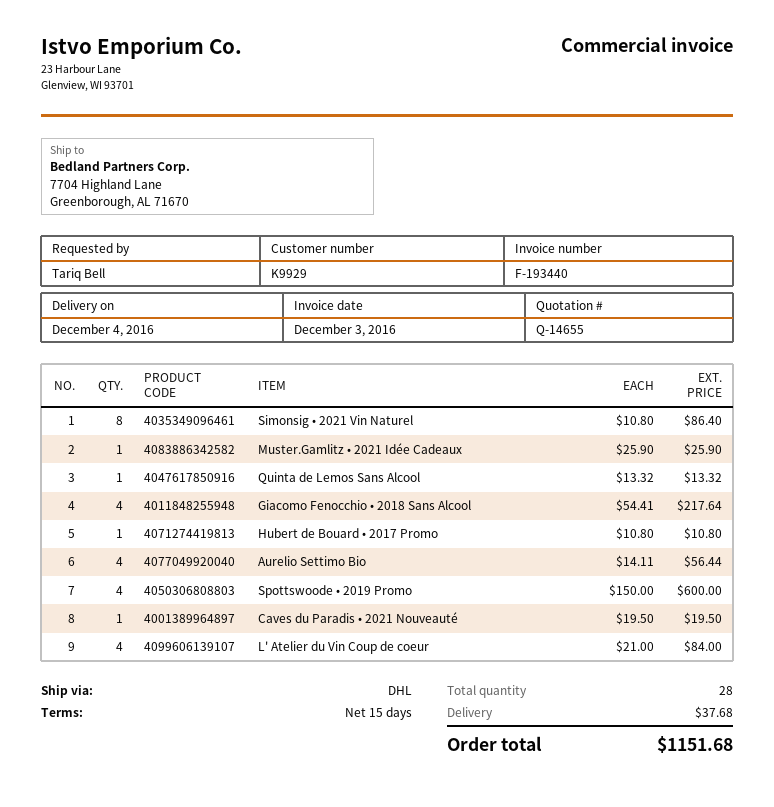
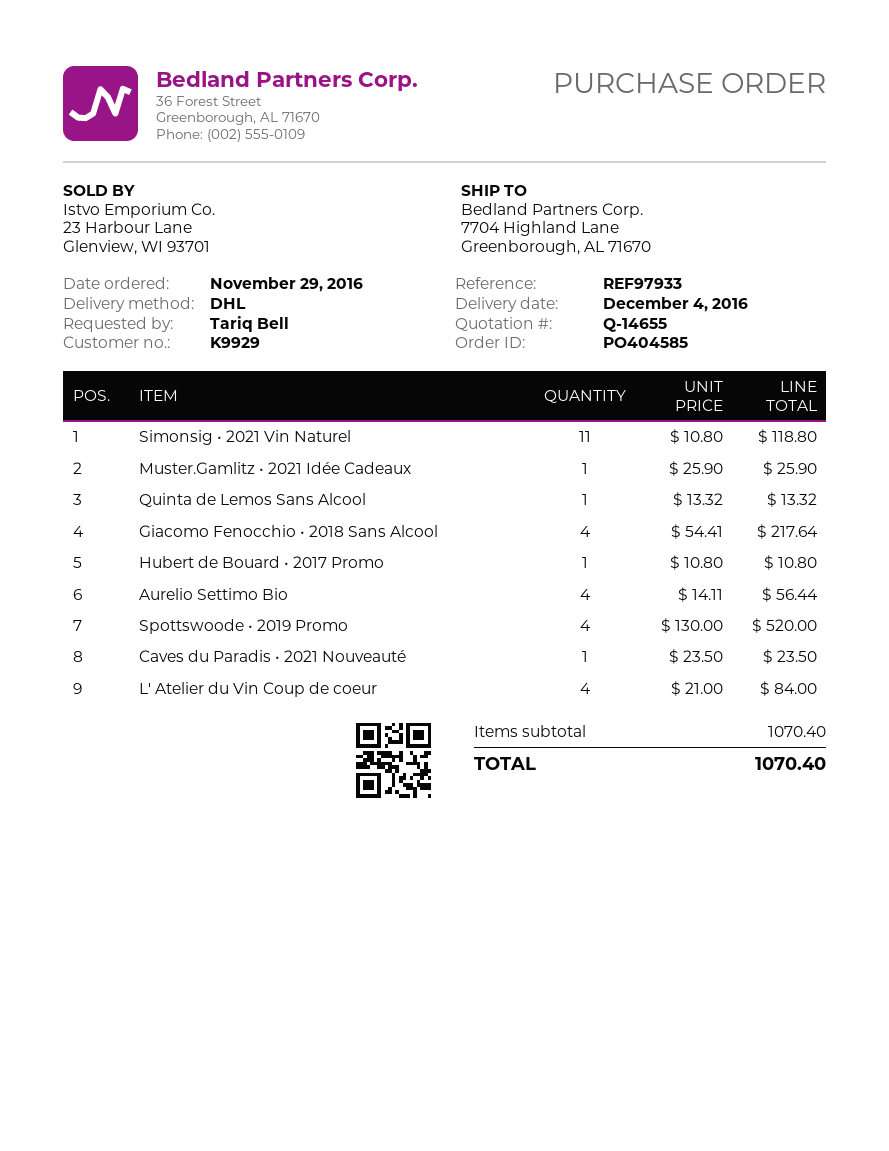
Simonsig • 2021 Vin Naturel: 8 x 10.80 = 86.40 -> 11 x 10.80 = 118.80
Spottswoode • 2019 Promo: 4 x 150.00 = 600.00 -> 4 x 130.00 = 520.00
Caves du Paradis • 2021 Nouveauté: 1 x 19.50 = 19.50 -> 1 x 23.50 = 23.50
shipping: 37.68 -> none
total: 1151.68 -> 1070.40

